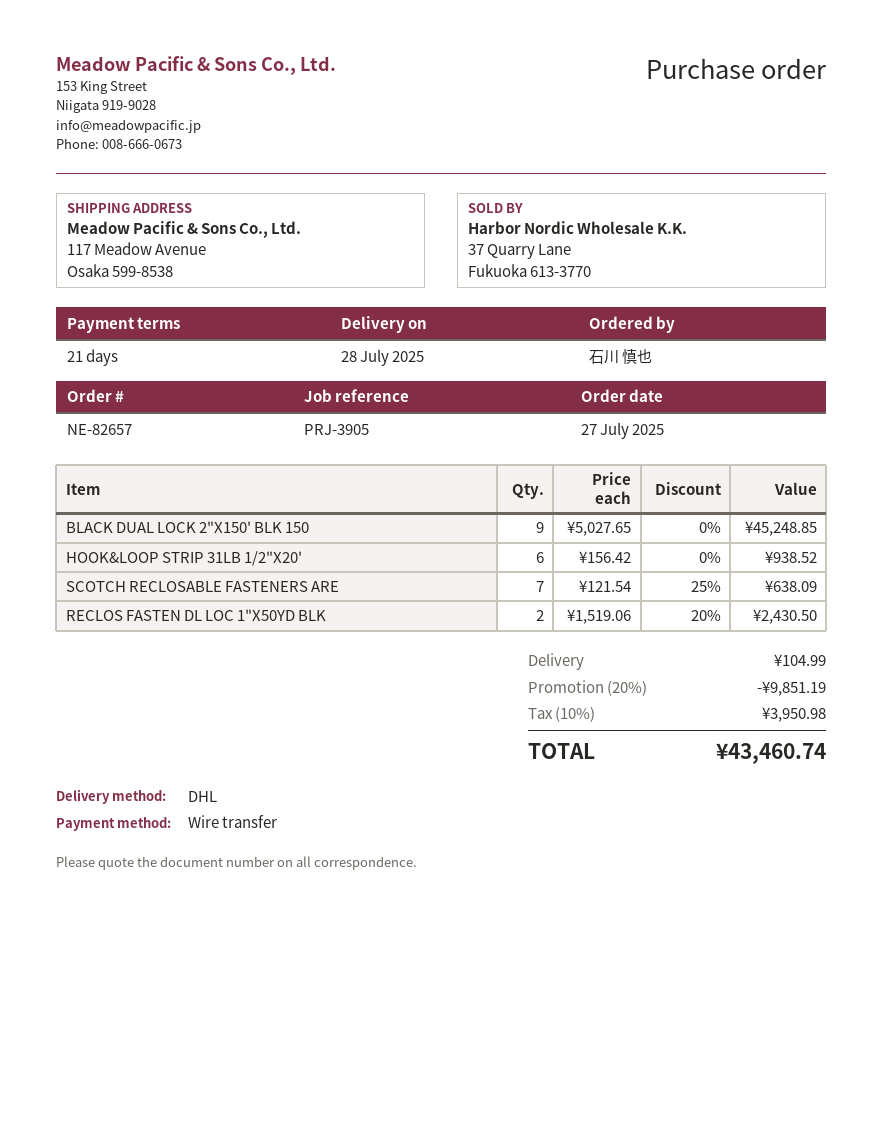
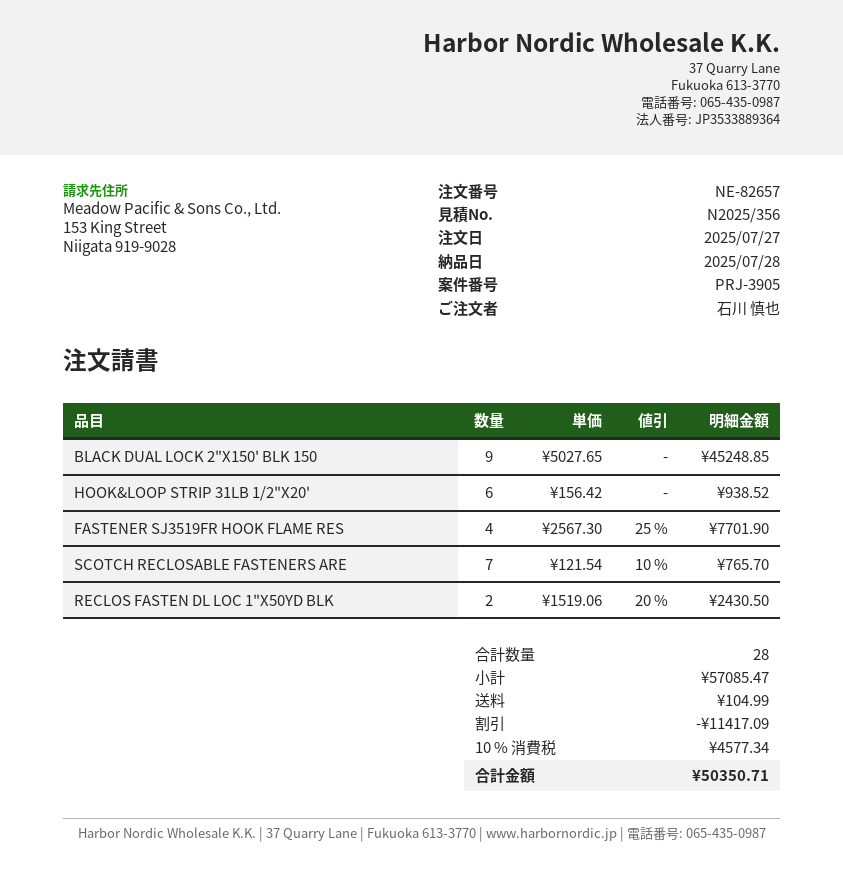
SCOTCH RECLOSABLE FASTENERS ARE: 7 x 121.54 - 25% = 638.09 -> 7 x 121.54 - 10% = 765.70
FASTENER SJ3519FR HOOK FLAME RES: none -> 4 x 2567.30 - 25% = 7701.90
discount: 9851.19 -> 11417.09
tax: 10% = 3950.98 -> 10% = 4577.34
total: 43460.74 -> 50350.71

